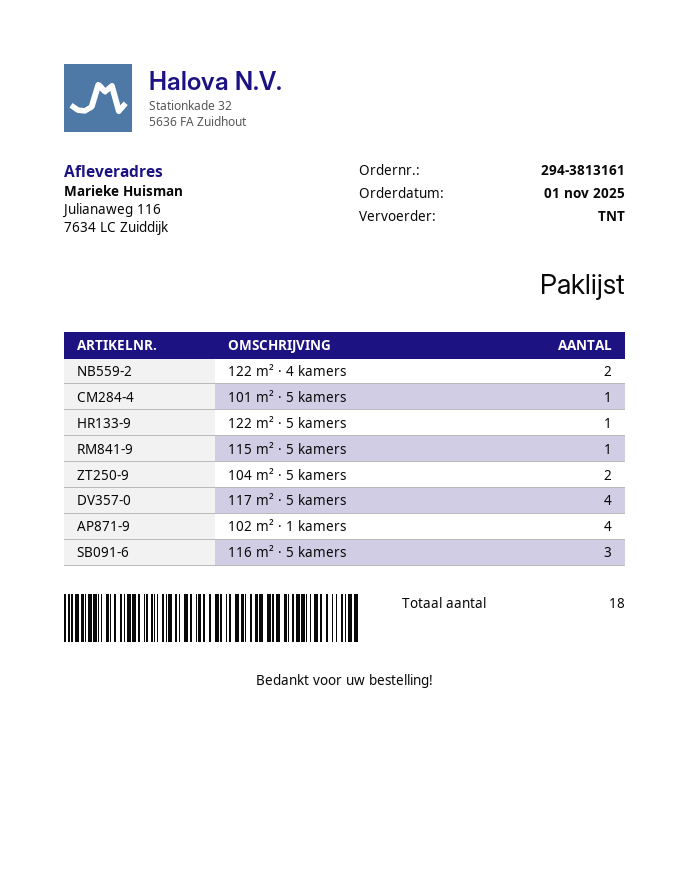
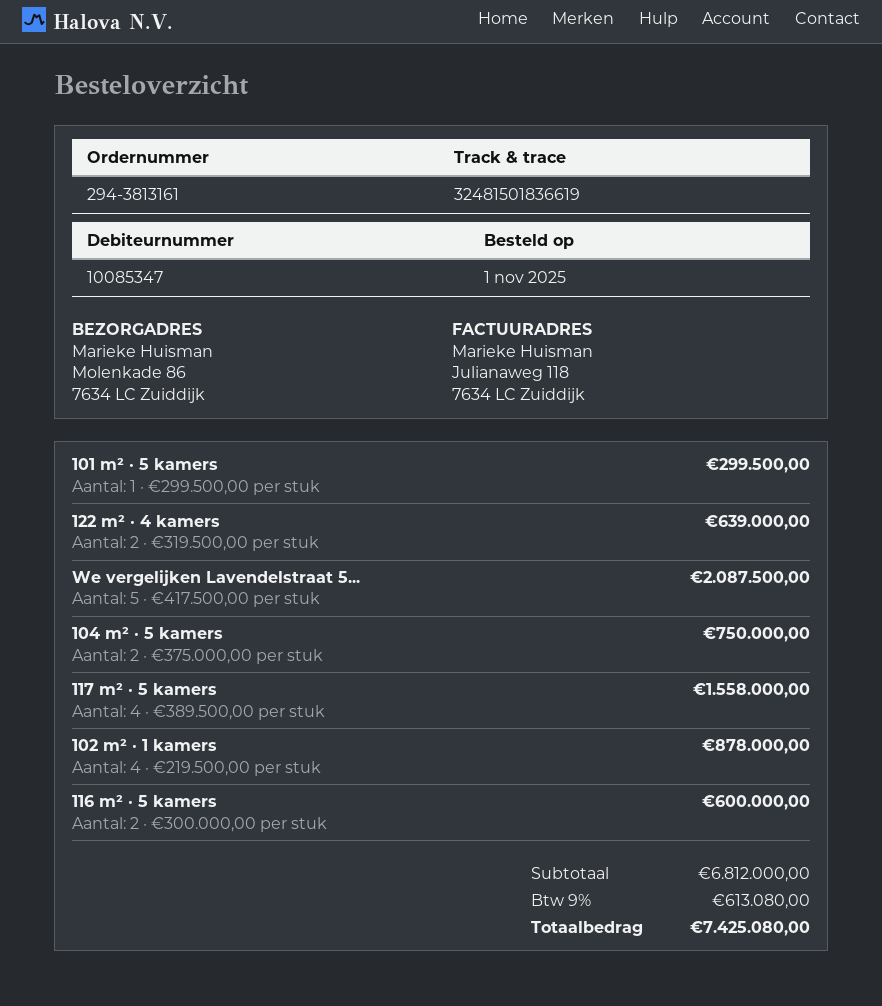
ship to: Julianaweg 116, 7634 LC Zuiddijk -> Molenkade 86, 7634 LC Zuiddijk
122 m² · 5 kamers: 1 -> none
115 m² · 5 kamers: 1 -> none
116 m² · 5 kamers: 3 -> 2
We vergelijken Lavendelstraat 5...: none -> 5

